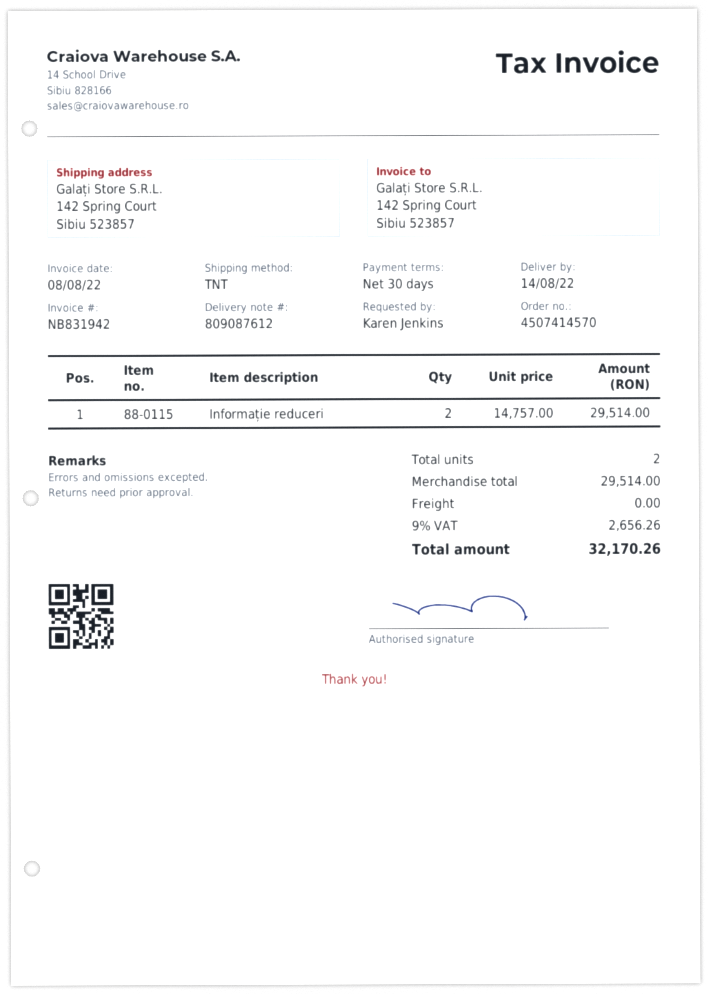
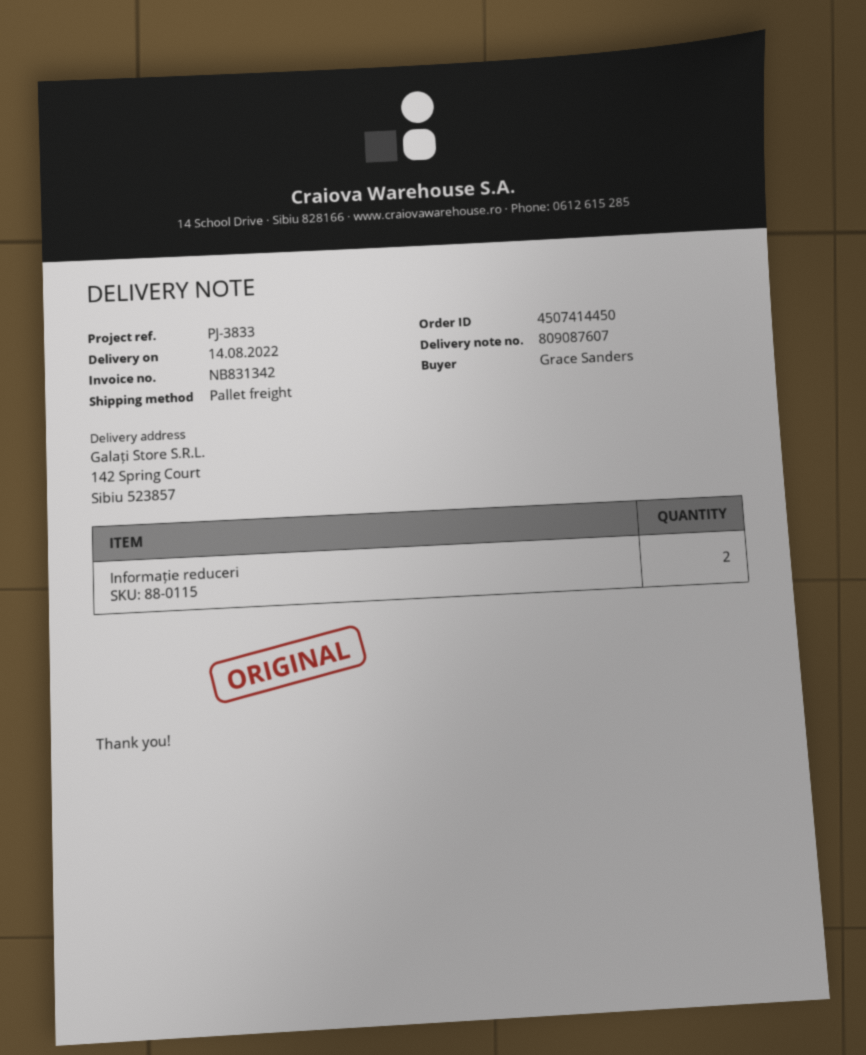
order number: 4507414570 -> 4507414450
delivery note number: 809087612 -> 809087607
invoice number: NB831942 -> NB831342
ordered by: Karen Jenkins -> Grace Sanders
shipping method: TNT -> pallet freight

